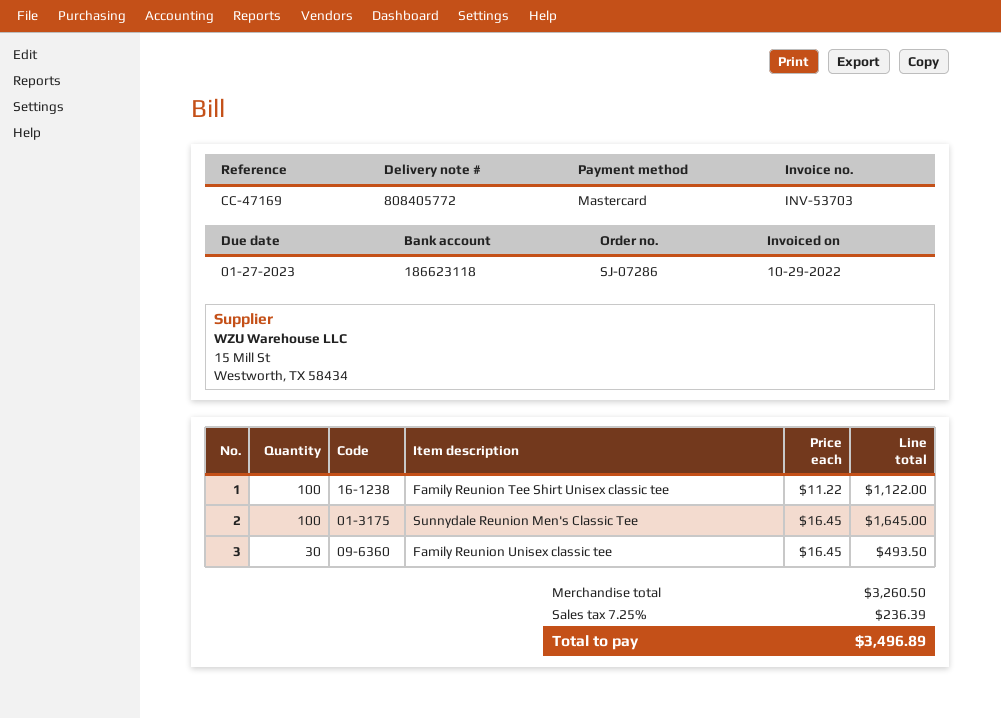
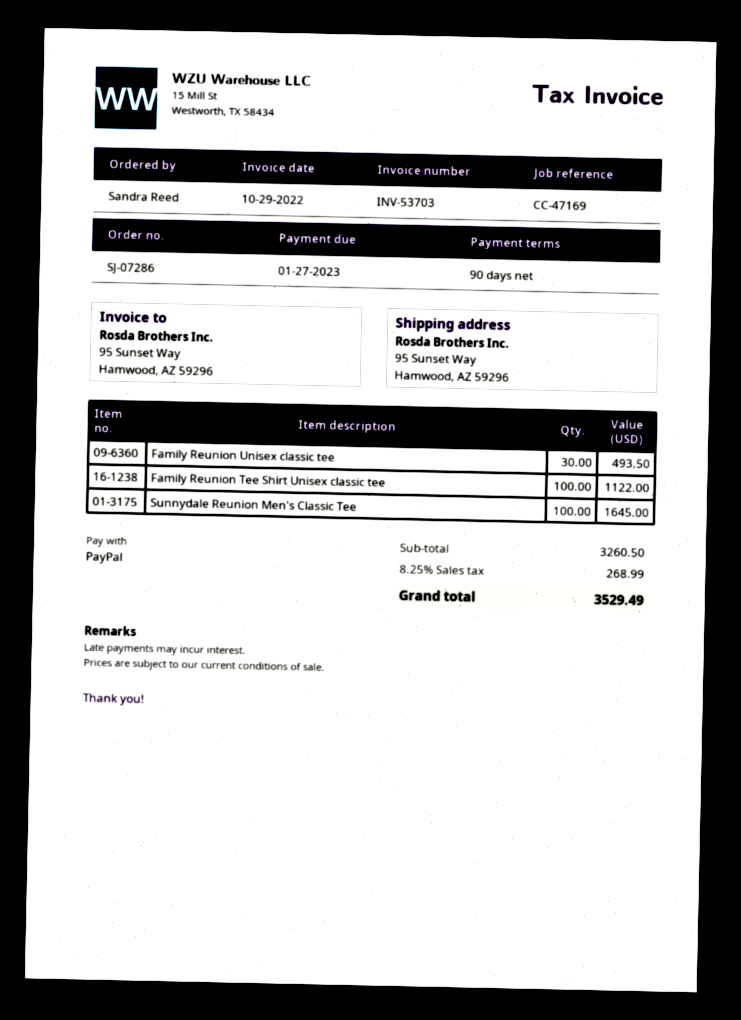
payment method: Mastercard -> PayPal
tax: 7.25% = 236.39 -> 8.25% = 268.99
total: 3496.89 -> 3529.49

